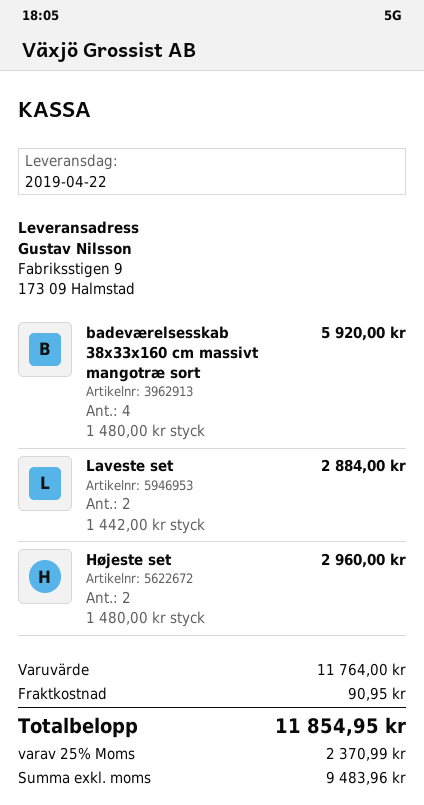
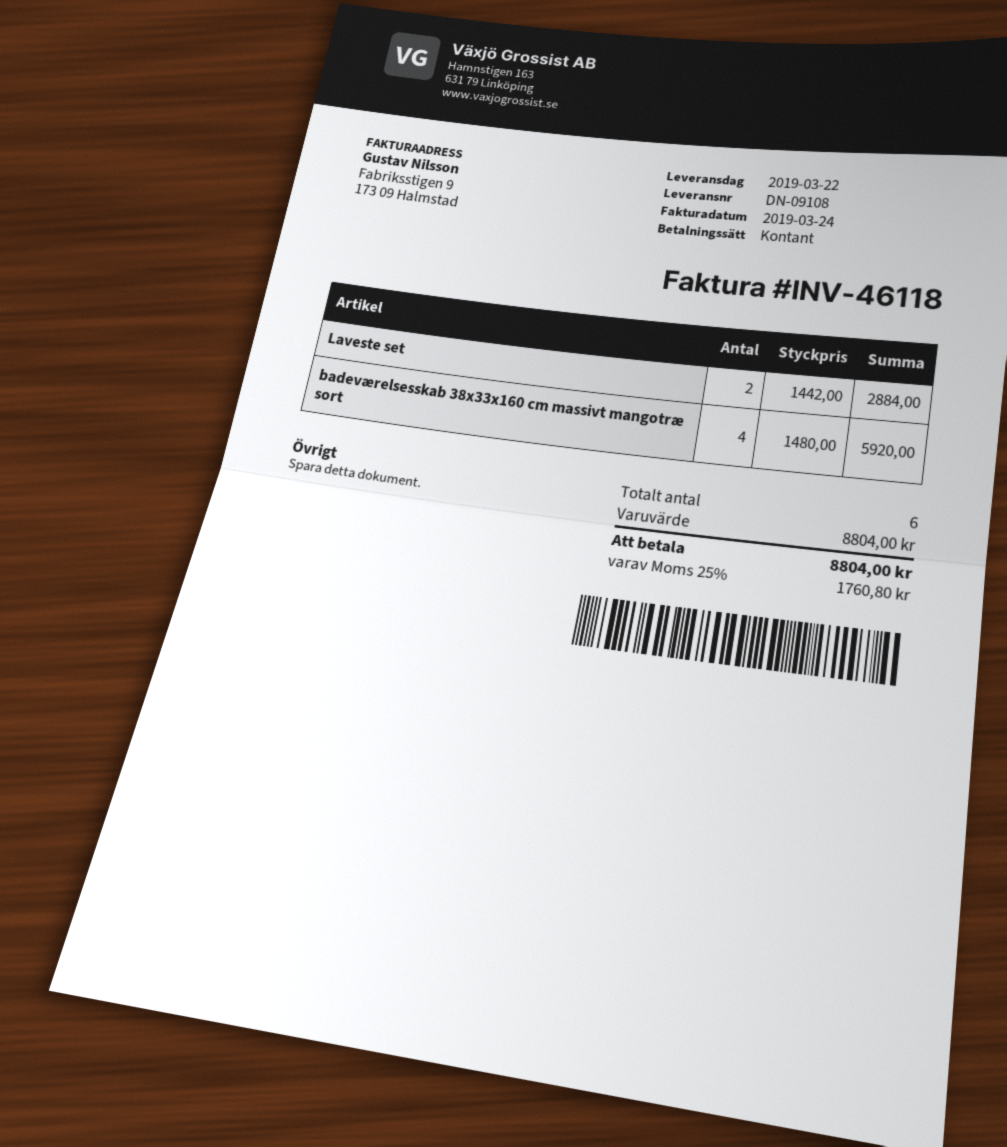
delivery date: 2019-04-22 -> 2019-03-22
Højeste set: 2 x 1480.00 = 2960.00 -> none
subtotal: 11764.00 -> 8804.00
shipping: 90.95 -> none
tax: 25% = 2370.99 -> 25% = 1760.80
total: 11854.95 -> 8804.00

